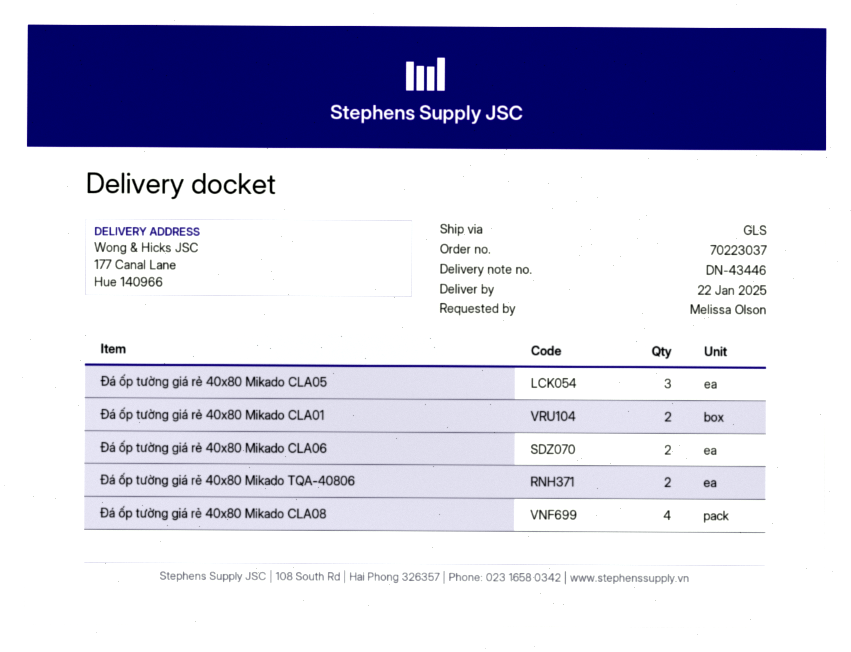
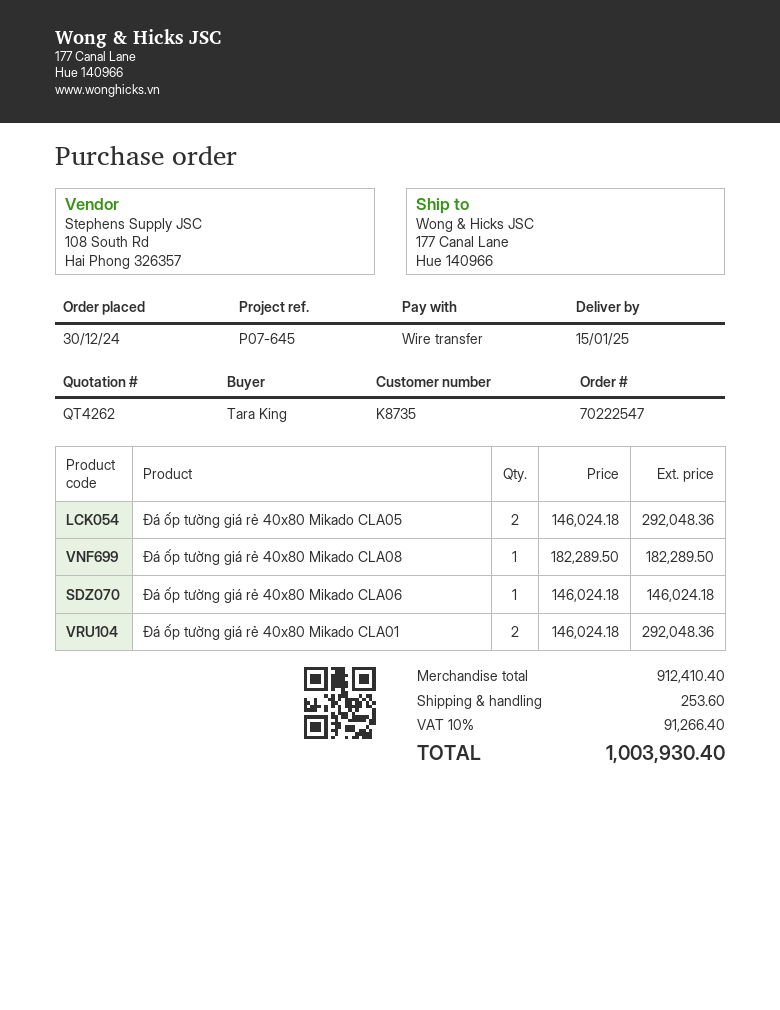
order number: 70223037 -> 70222547
delivery date: 2025-01-22 -> 2025-01-15
ordered by: Melissa Olson -> Tara King
Đá ốp tường giá rẻ 40x80 Mikado CLA05: 3 -> 2
Đá ốp tường giá rẻ 40x80 Mikado CLA06: 2 -> 1
Đá ốp tường giá rẻ 40x80 Mikado TQA-40806: 2 -> none
Đá ốp tường giá rẻ 40x80 Mikado CLA08: 4 -> 1

